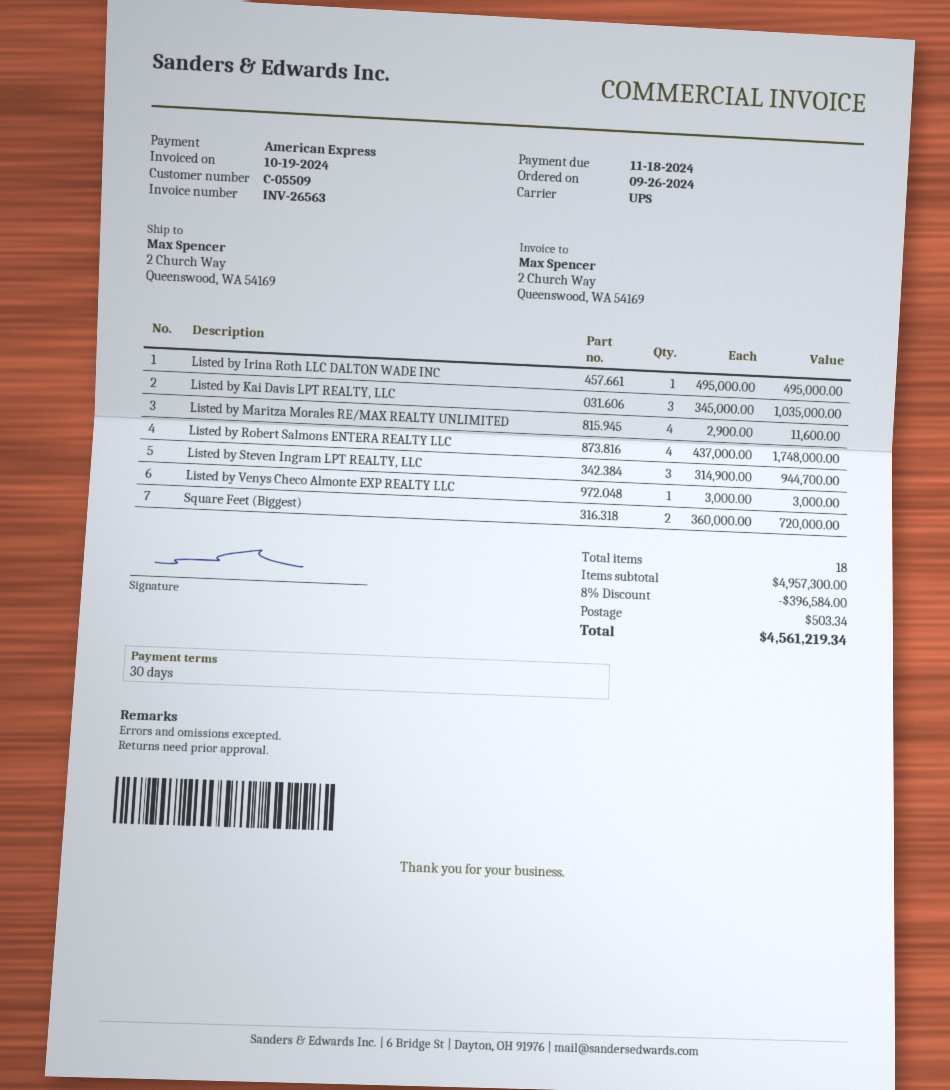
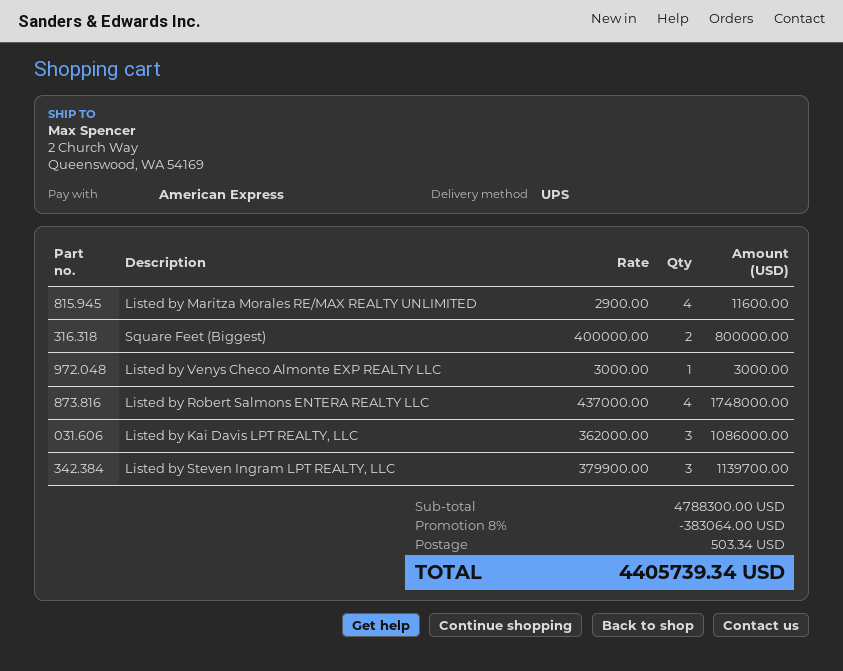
Listed by Irina Roth LLC DALTON WADE INC: 1 x 495000.00 = 495000.00 -> none
Listed by Kai Davis LPT REALTY, LLC: 3 x 345000.00 = 1035000.00 -> 3 x 362000.00 = 1086000.00
Listed by Steven Ingram LPT REALTY, LLC: 3 x 314900.00 = 944700.00 -> 3 x 379900.00 = 1139700.00
Square Feet (Biggest): 2 x 360000.00 = 720000.00 -> 2 x 400000.00 = 800000.00
subtotal: 4957300.00 -> 4788300.00
discount: 8% = 396584.00 -> 8% = 383064.00
total: 4561219.34 -> 4405739.34

